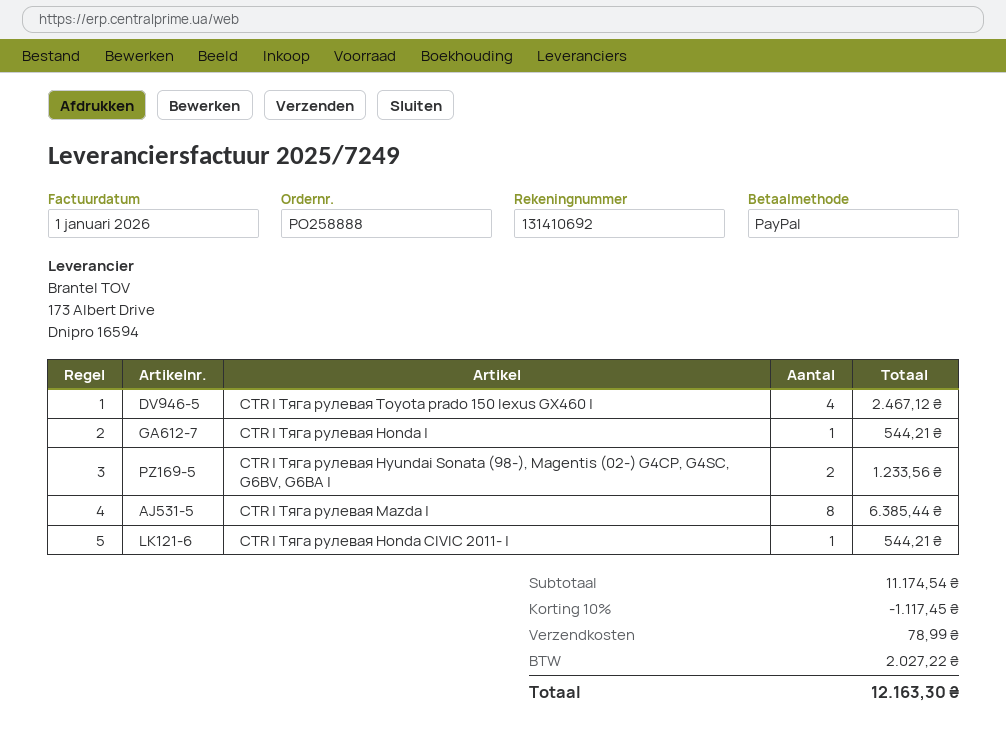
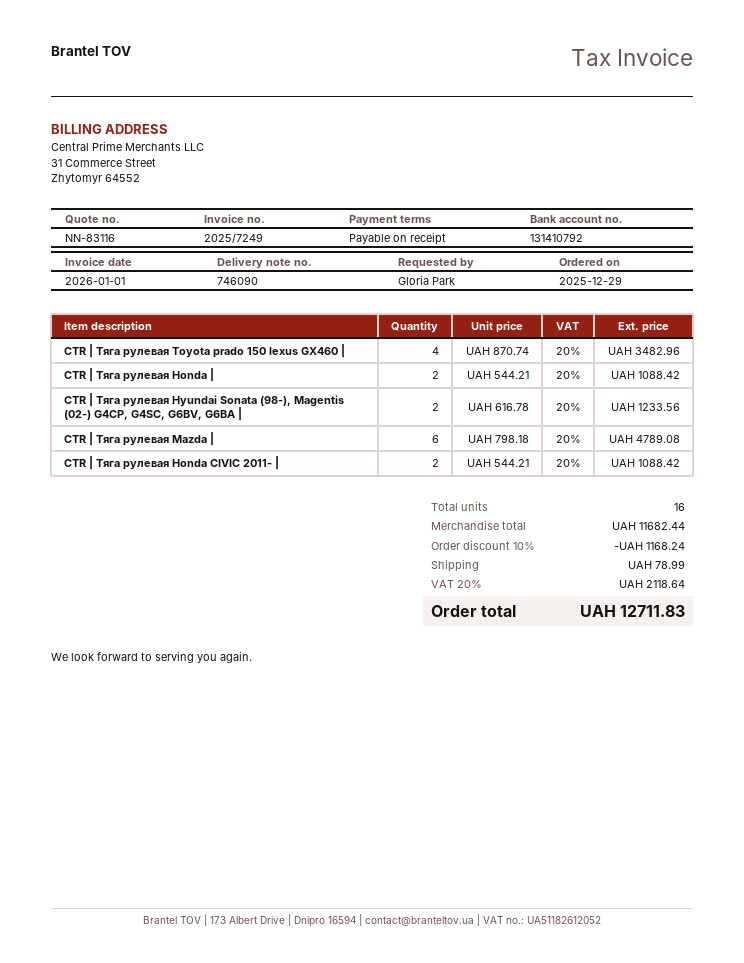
bank account: 131410692 -> 131410792
CTR | Тяга рулевая Toyota prado 150 lexus GX460 |: 4 for 2467.12 -> 4 for 3482.96
CTR | Тяга рулевая Honda |: 1 for 544.21 -> 2 for 1088.42
CTR | Тяга рулевая Mazda |: 8 for 6385.44 -> 6 for 4789.08
CTR | Тяга рулевая Honda CIVIC 2011- |: 1 for 544.21 -> 2 for 1088.42
subtotal: 11174.54 -> 11682.44
discount: 10% = 1117.45 -> 10% = 1168.24
tax: 2027.22 -> 2118.64
total: 12163.30 -> 12711.83

